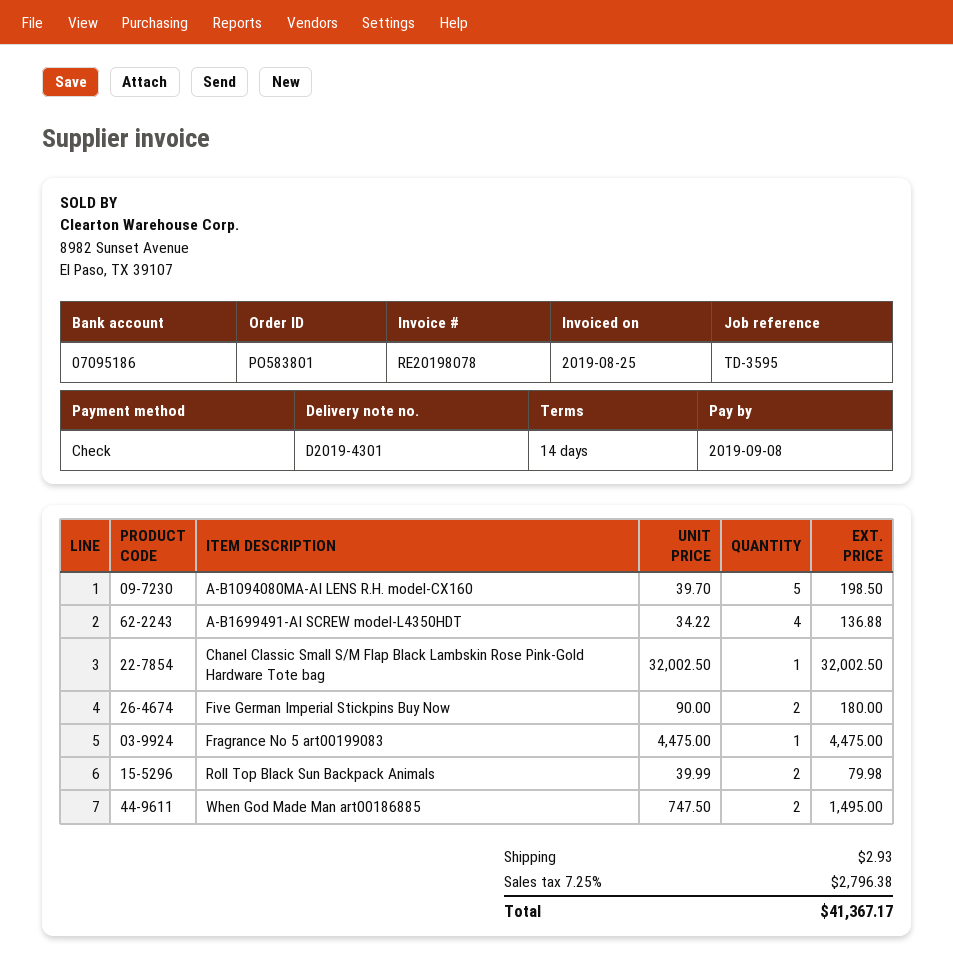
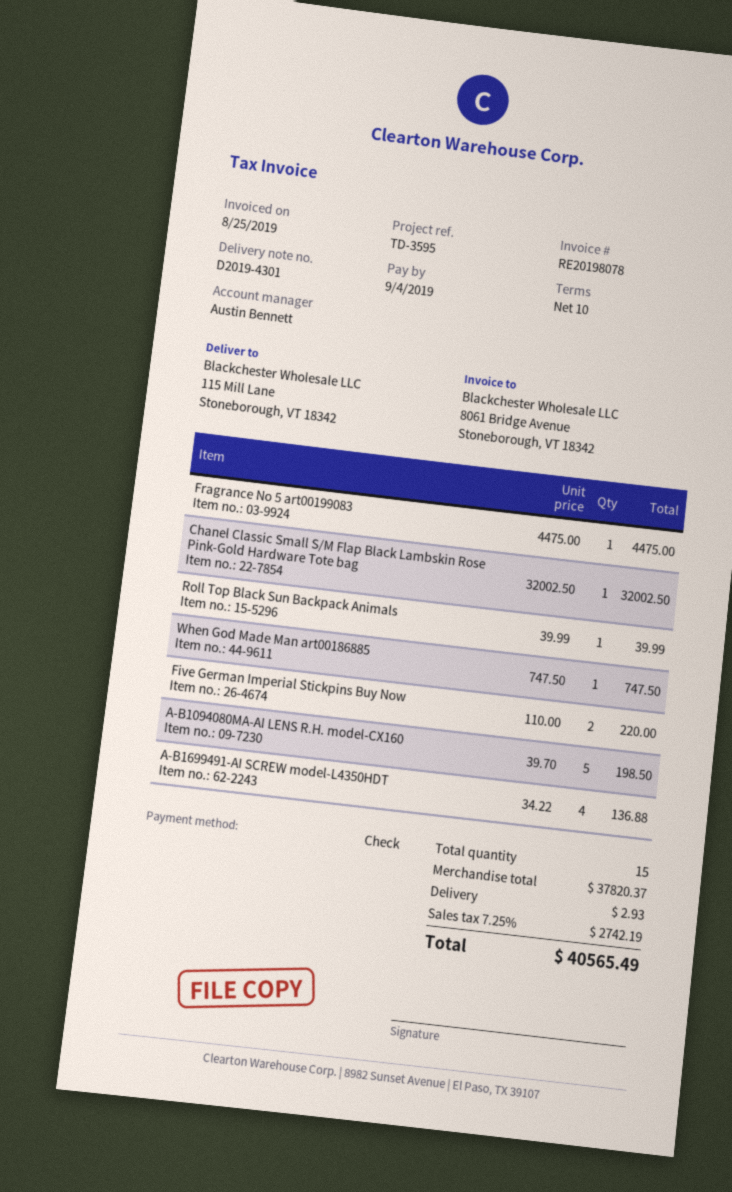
payment terms: 14 days -> 10 days
due date: 2019-09-08 -> 2019-09-04
Five German Imperial Stickpins Buy Now: 2 x 90.00 = 180.00 -> 2 x 110.00 = 220.00
Roll Top Black Sun Backpack Animals: 2 x 39.99 = 79.98 -> 1 x 39.99 = 39.99
When God Made Man art00186885: 2 x 747.50 = 1495.00 -> 1 x 747.50 = 747.50
tax: 7.25% = 2796.38 -> 7.25% = 2742.19
total: 41367.17 -> 40565.49

